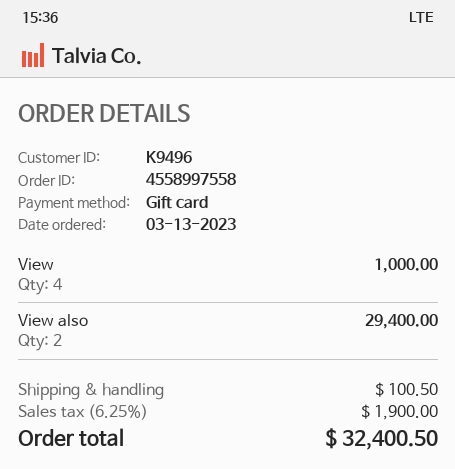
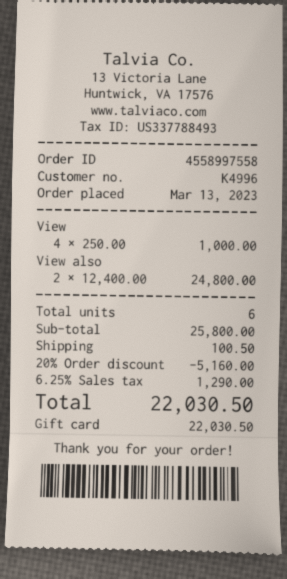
customer number: K9496 -> K4996
View also: 2 for 29400.00 -> 2 for 24800.00
discount: none -> 20% = 5160.00
tax: 6.25% = 1900.00 -> 6.25% = 1290.00
total: 32400.50 -> 22030.50

